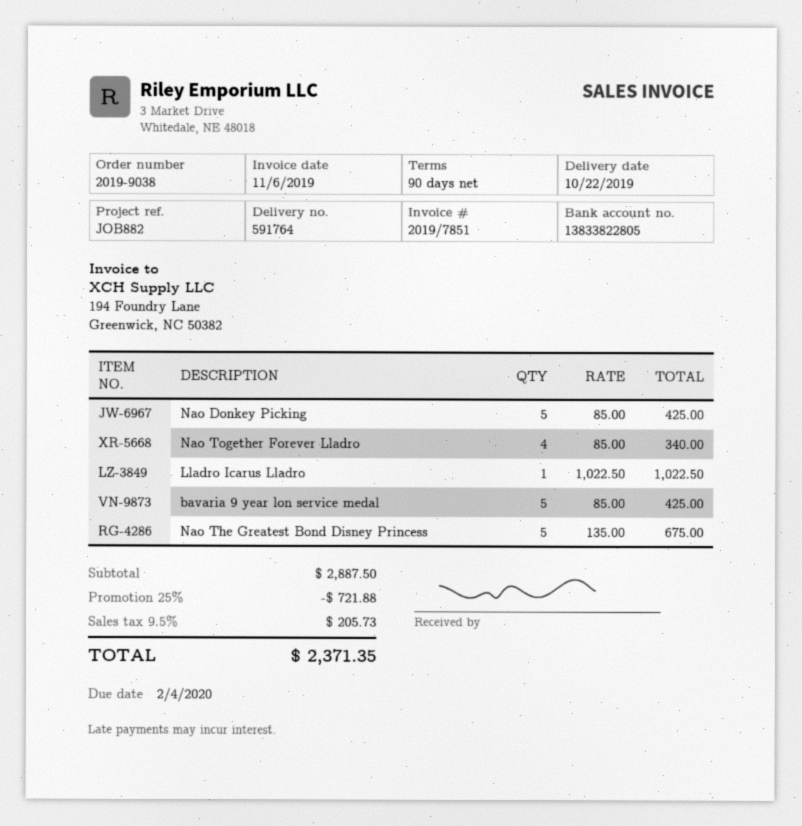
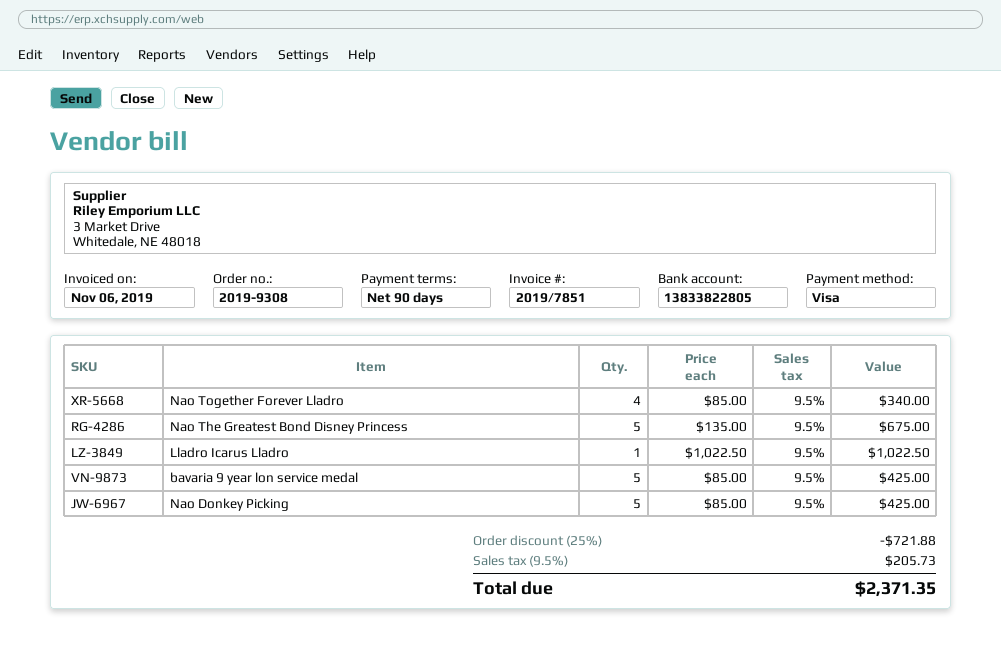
order number: 2019-9038 -> 2019-9308

